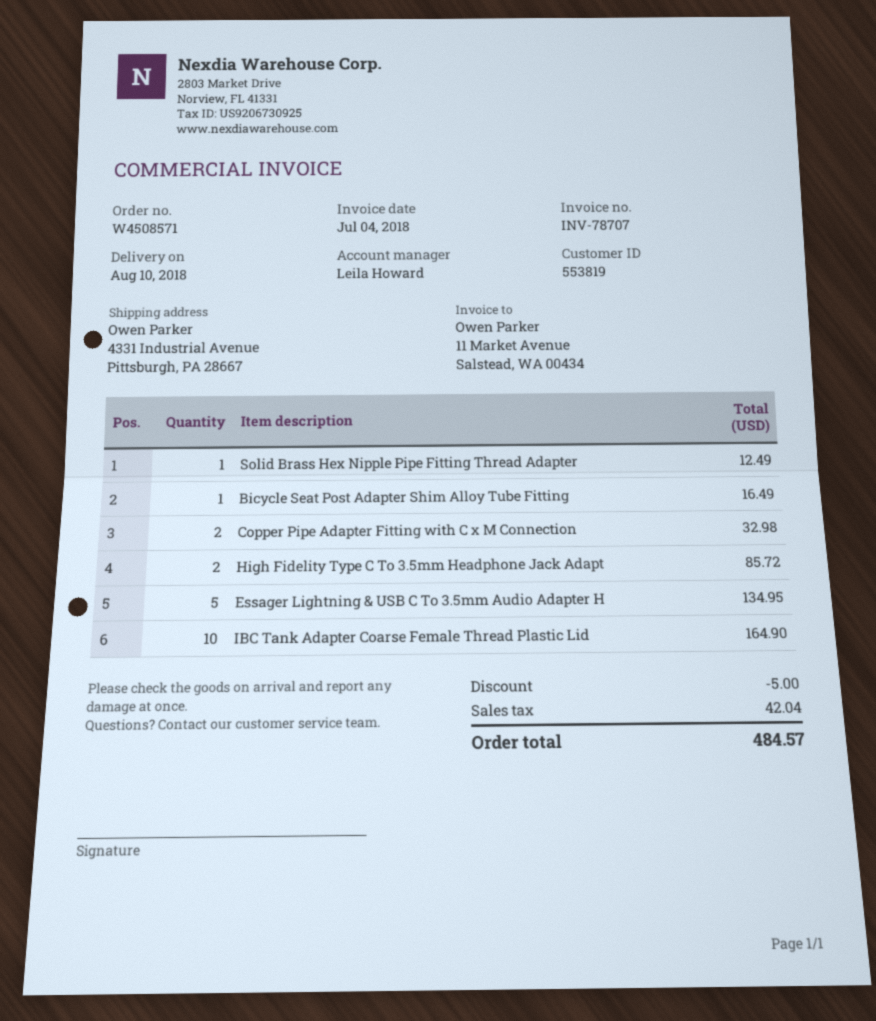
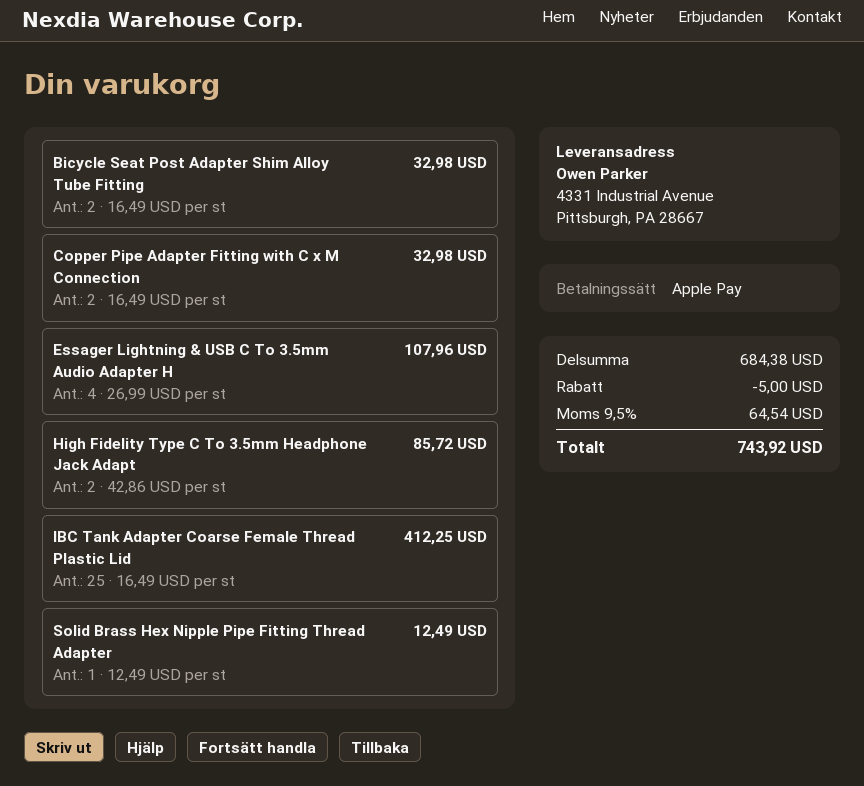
Bicycle Seat Post Adapter Shim Alloy Tube Fitting: 1 for 16.49 -> 2 for 32.98
Essager Lightning & USB C To 3.5mm Audio Adapter H: 5 for 134.95 -> 4 for 107.96
IBC Tank Adapter Coarse Female Thread Plastic Lid: 10 for 164.90 -> 25 for 412.25
tax: 42.04 -> 64.54
total: 484.57 -> 743.92

